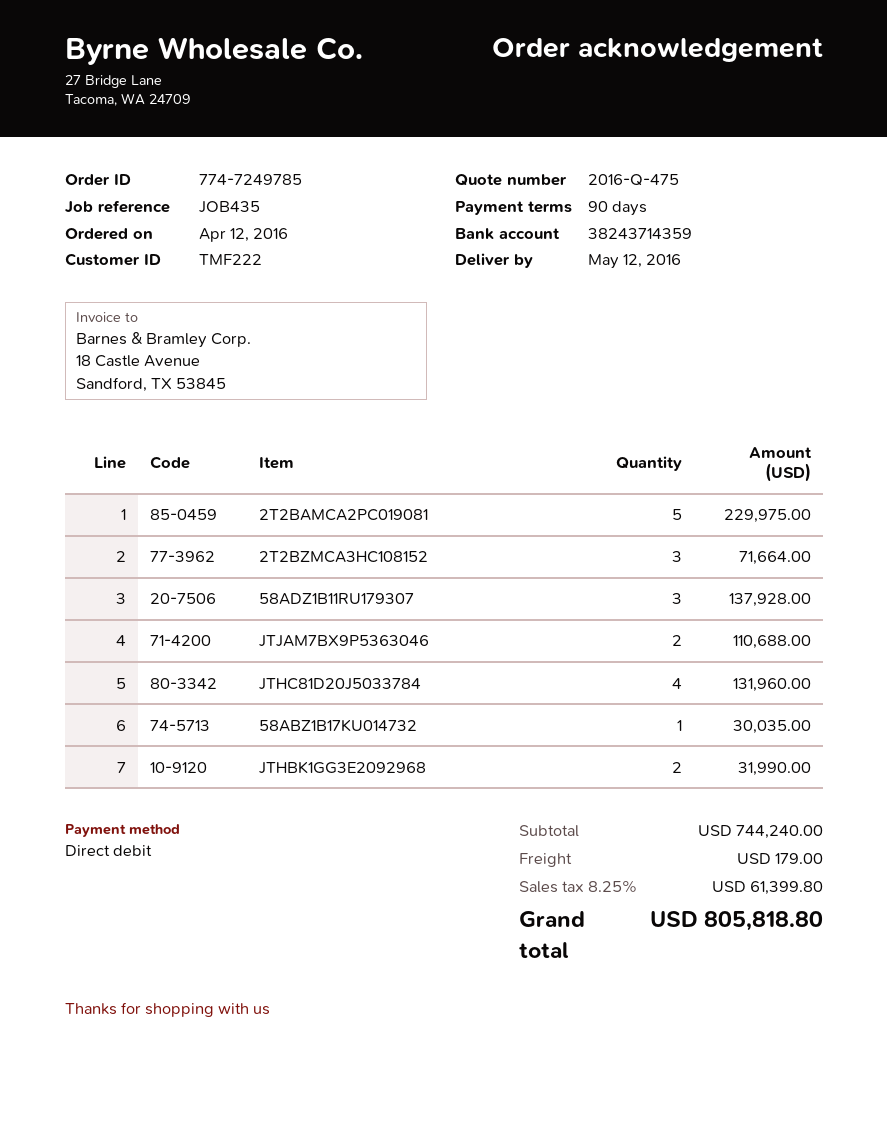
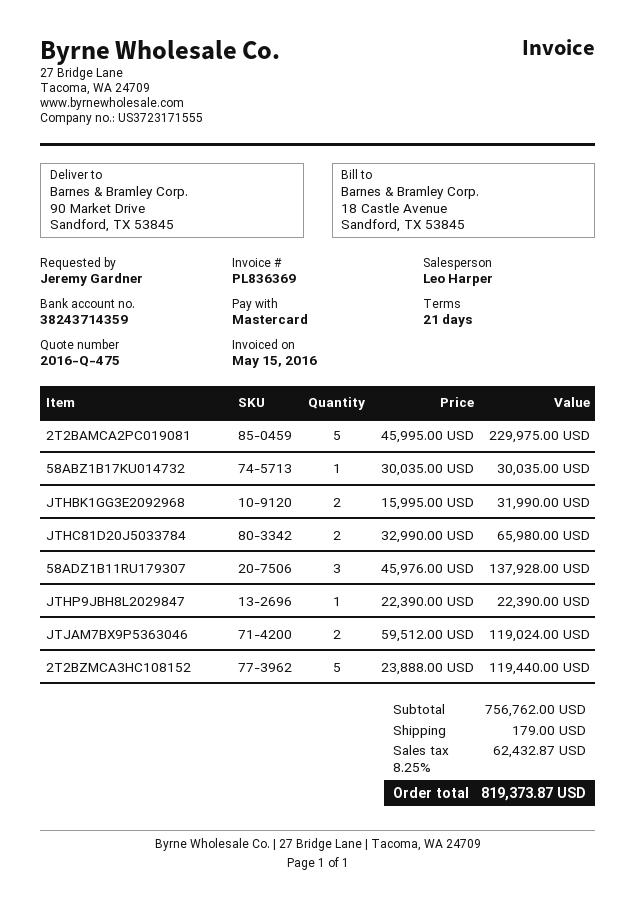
payment terms: 90 days -> 21 days
payment method: direct debit -> Mastercard
2T2BZMCA3HC108152: 3 for 71664.00 -> 5 for 119440.00
JTJAM7BX9P5363046: 2 for 110688.00 -> 2 for 119024.00
JTHC81D20J5033784: 4 for 131960.00 -> 2 for 65980.00
JTHP9JBH8L2029847: none -> 1 for 22390.00
subtotal: 744240.00 -> 756762.00
tax: 8.25% = 61399.80 -> 8.25% = 62432.87
total: 805818.80 -> 819373.87

